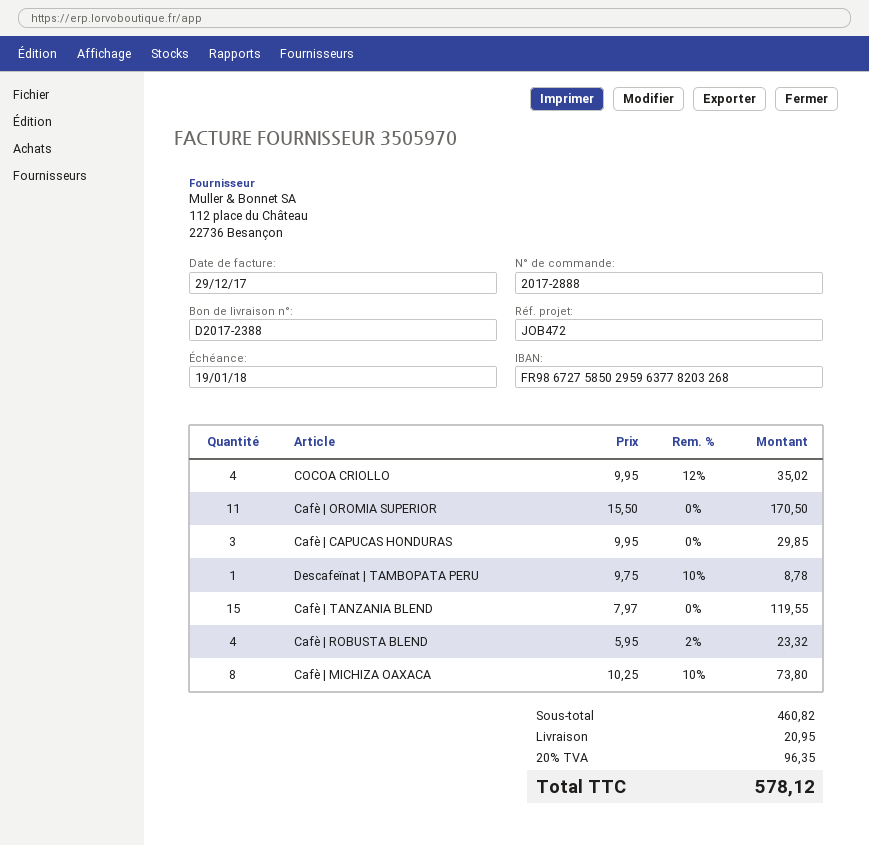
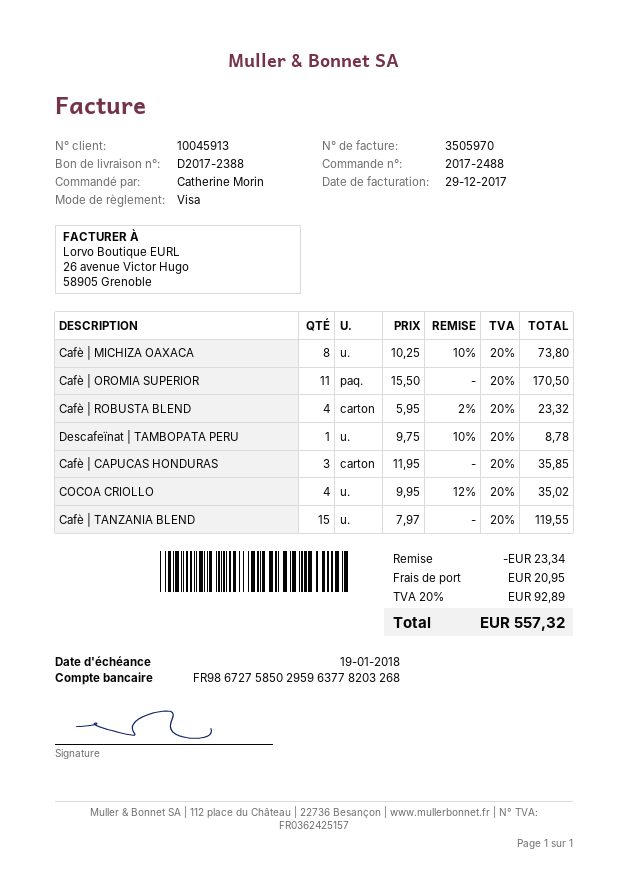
order number: 2017-2888 -> 2017-2488
Cafè | CAPUCAS HONDURAS: 3 x 9.95 = 29.85 -> 3 x 11.95 = 35.85
discount: none -> 23.34
tax: 20% = 96.35 -> 20% = 92.89
total: 578.12 -> 557.32

